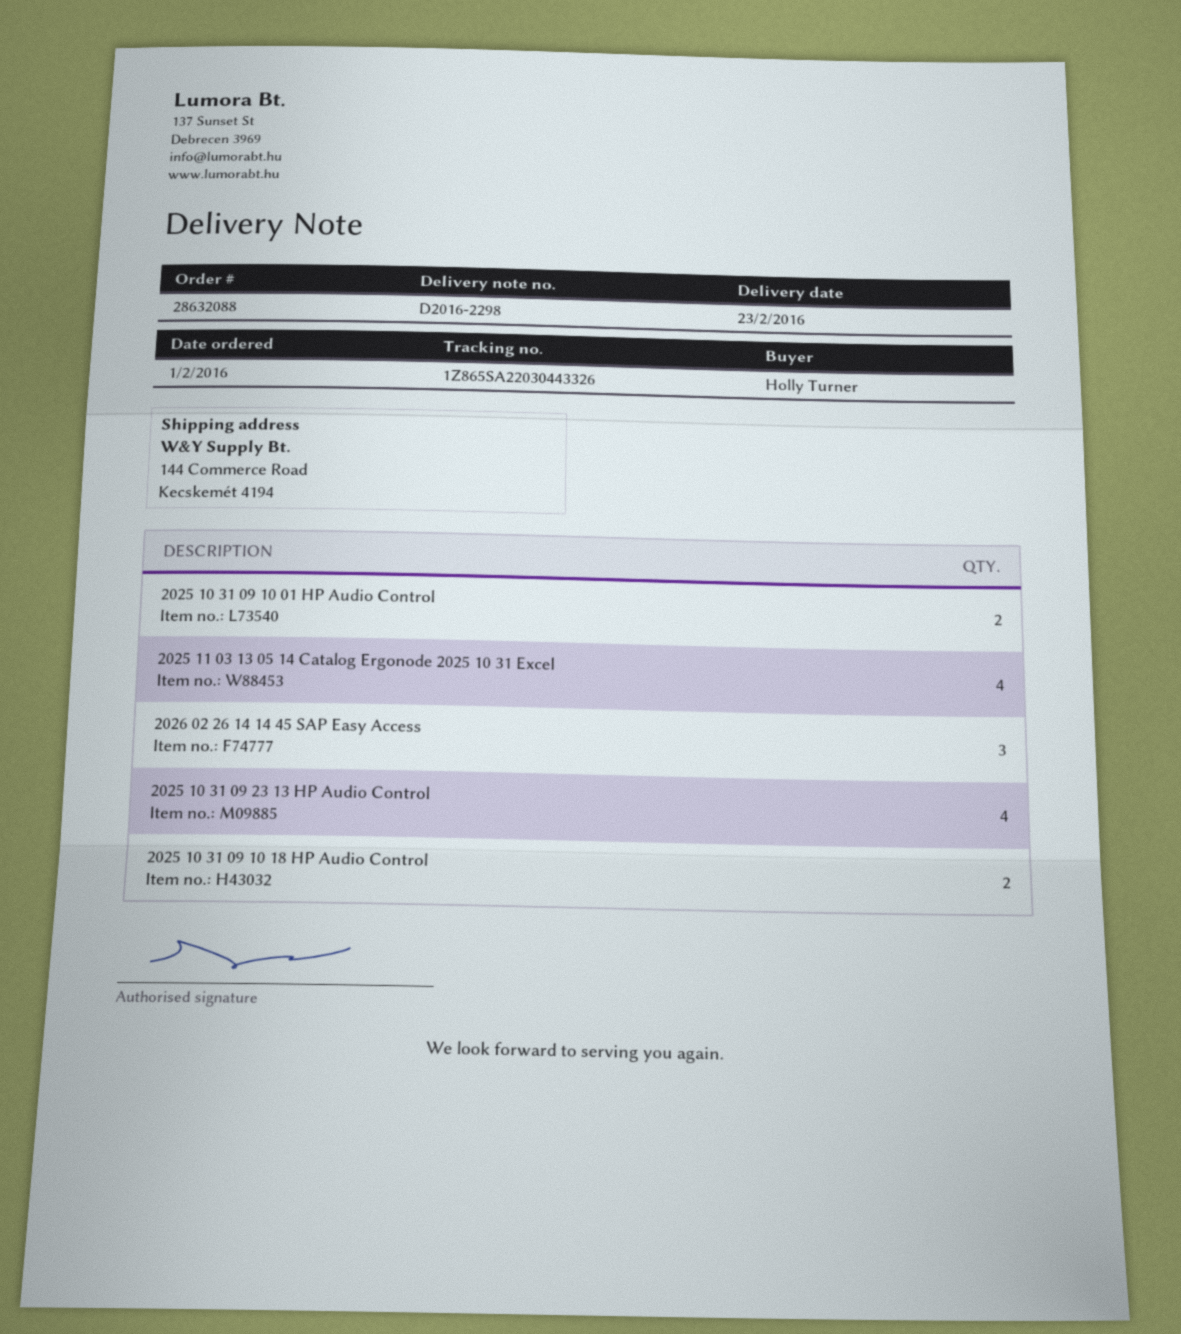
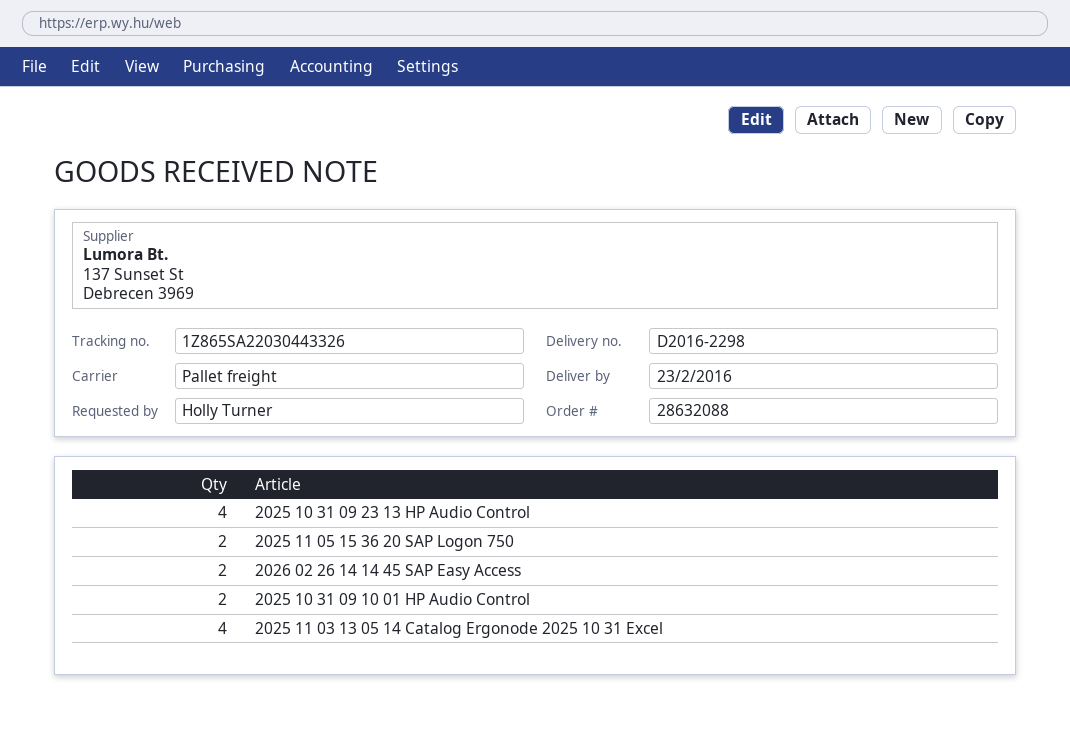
2026 02 26 14 14 45 SAP Easy Access: 3 -> 2
2025 10 31 09 10 18 HP Audio Control: 2 -> none
2025 11 05 15 36 20 SAP Logon 750: none -> 2

